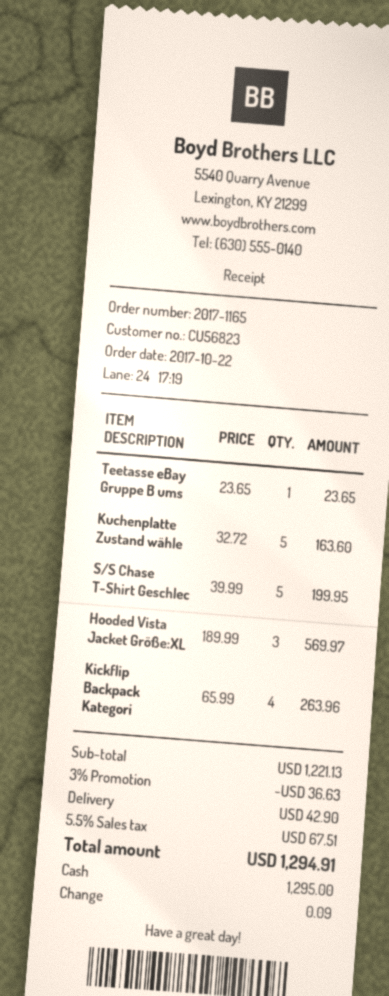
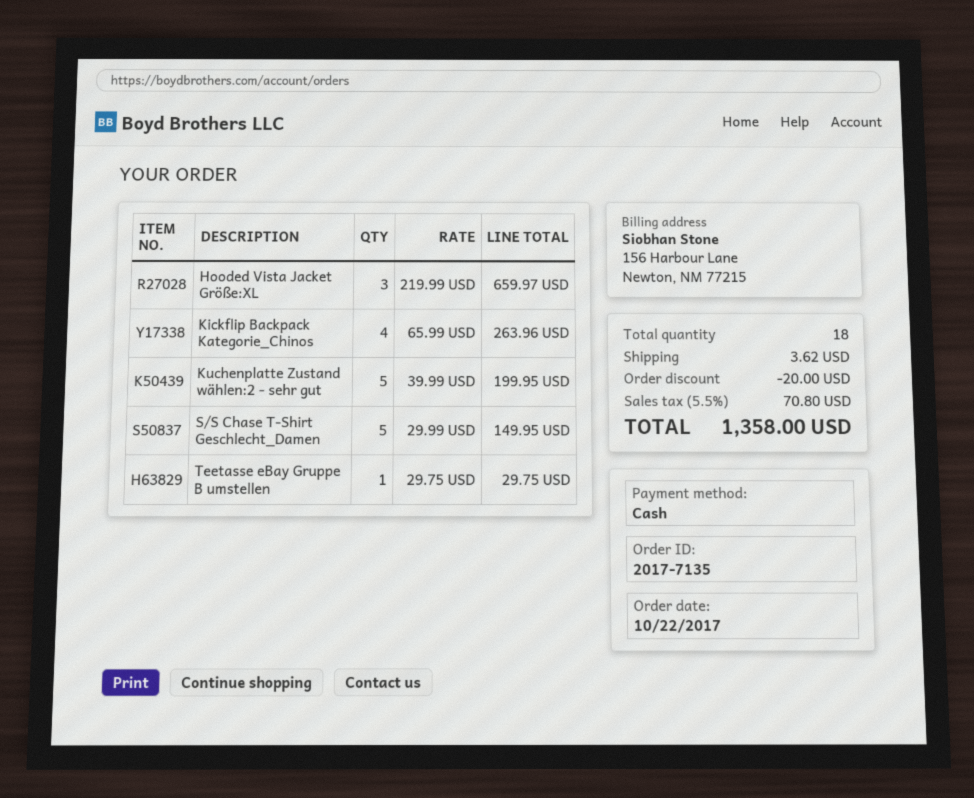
order number: 2017-1165 -> 2017-7135
Teetasse eBay Gruppe B ums: 1 x 23.65 = 23.65 -> 1 x 29.75 = 29.75
Kuchenplatte Zustand wähle: 5 x 32.72 = 163.60 -> 5 x 39.99 = 199.95
S/S Chase T-Shirt Geschlec: 5 x 39.99 = 199.95 -> 5 x 29.99 = 149.95
Hooded Vista Jacket Größe:XL: 3 x 189.99 = 569.97 -> 3 x 219.99 = 659.97
discount: 36.63 -> 20.00
shipping: 42.90 -> 3.62
tax: 5.5% = 67.51 -> 5.5% = 70.80
total: 1294.91 -> 1358.00

